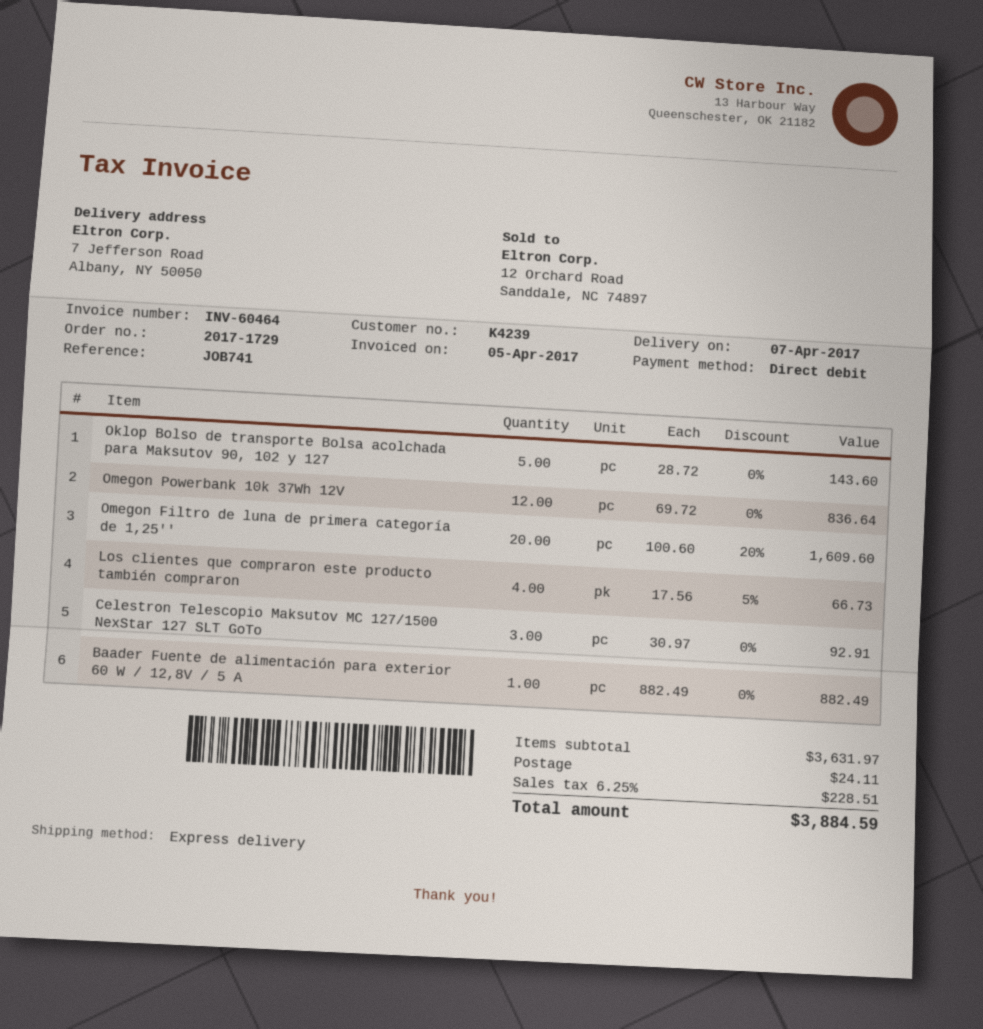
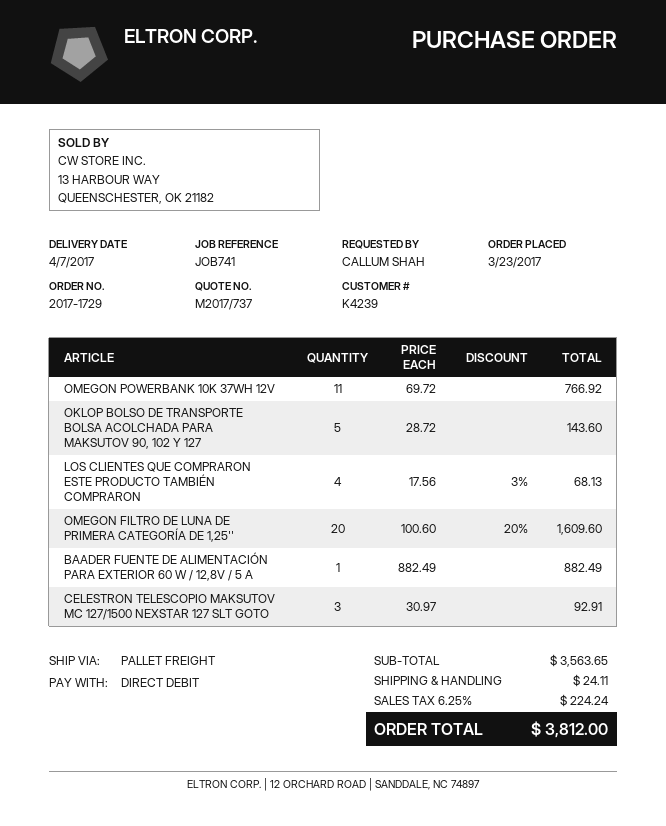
shipping method: express -> pallet freight
Omegon Powerbank 10k 37Wh 12V: 12 x 69.72 = 836.64 -> 11 x 69.72 = 766.92
Los clientes que compraron este producto también compraron: 4 x 17.56 - 5% = 66.73 -> 4 x 17.56 - 3% = 68.13
subtotal: 3631.97 -> 3563.65
tax: 6.25% = 228.51 -> 6.25% = 224.24
total: 3884.59 -> 3812.00

